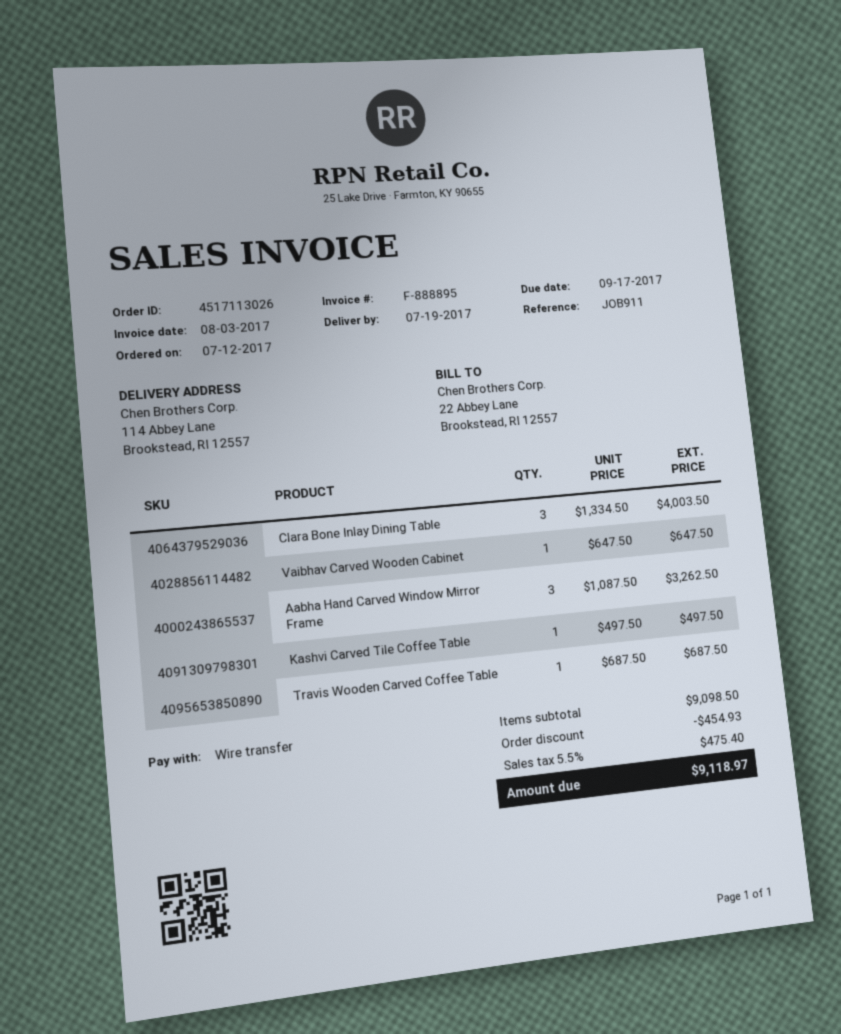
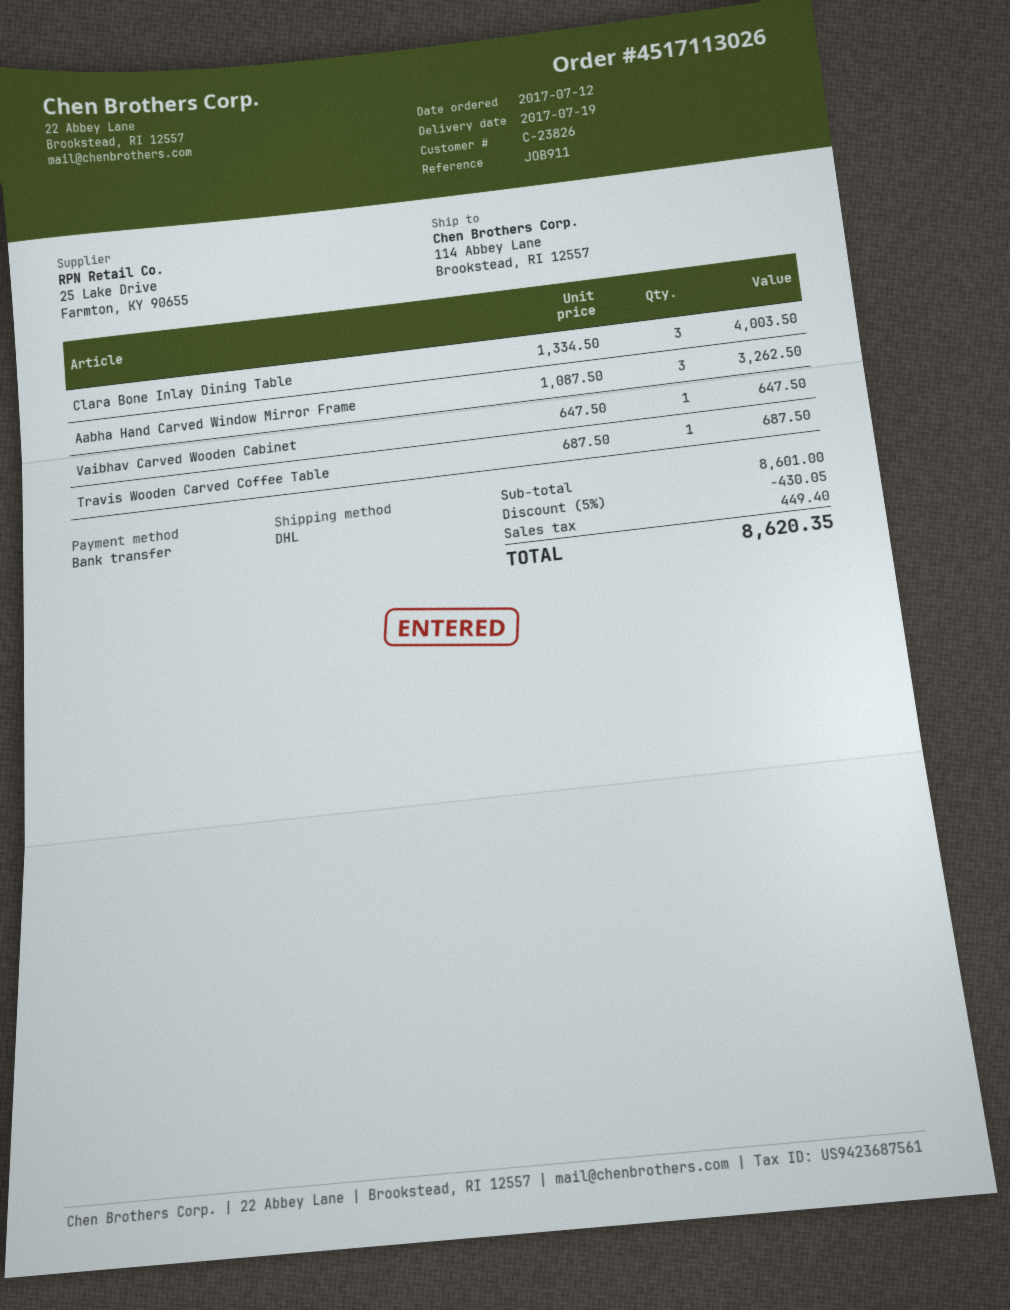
Kashvi Carved Tile Coffee Table: 1 x 497.50 = 497.50 -> none
subtotal: 9098.50 -> 8601.00
discount: 454.93 -> 430.05
tax: 475.40 -> 449.40
total: 9118.97 -> 8620.35

